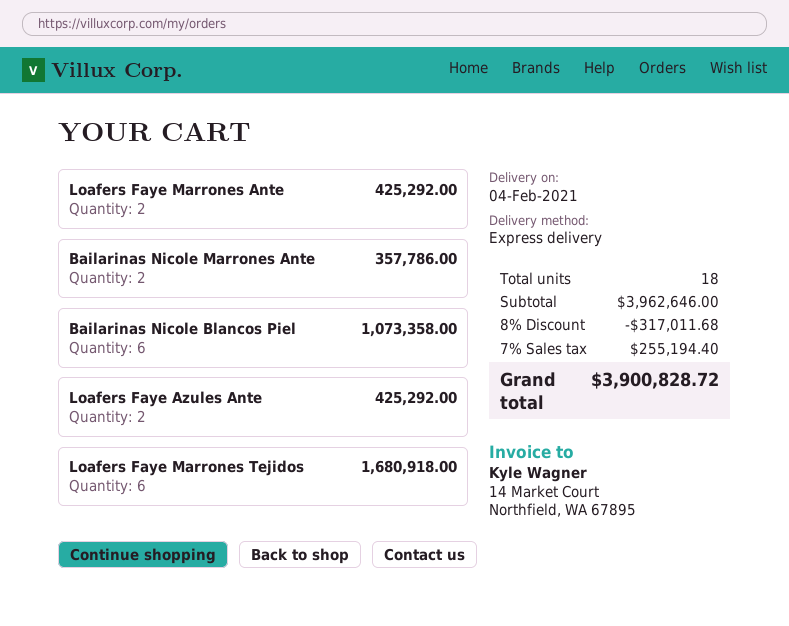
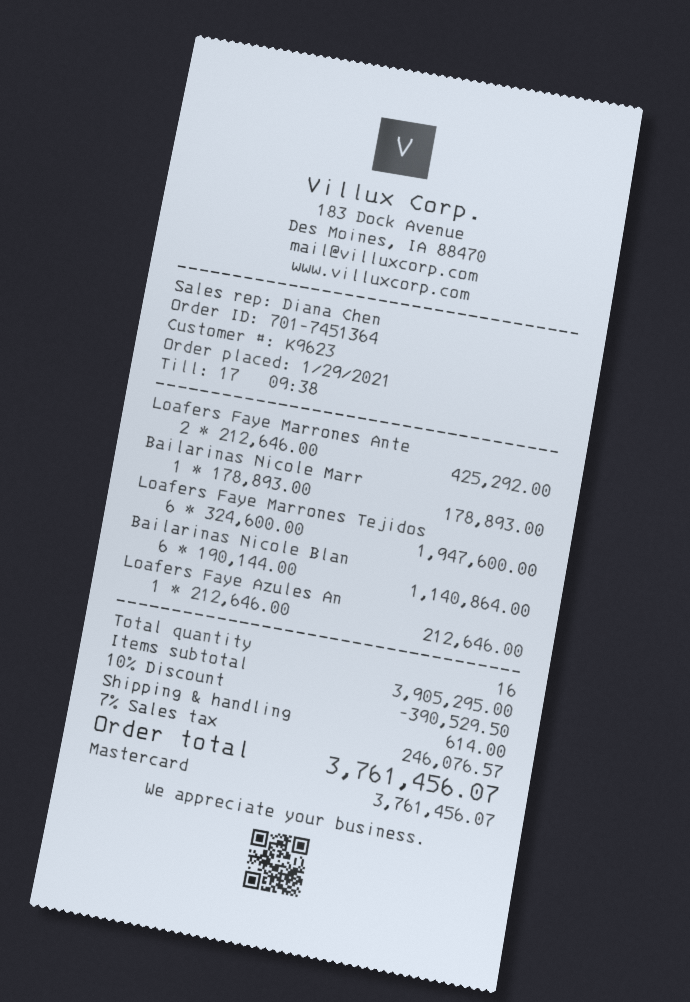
Bailarinas Nicole Marrones Ante: 2 for 357786.00 -> 1 for 178893.00
Bailarinas Nicole Blancos Piel: 6 for 1073358.00 -> 6 for 1140864.00
Loafers Faye Azules Ante: 2 for 425292.00 -> 1 for 212646.00
Loafers Faye Marrones Tejidos: 6 for 1680918.00 -> 6 for 1947600.00
total quantity: 18 -> 16
subtotal: 3962646.00 -> 3905295.00
discount: 8% = 317011.68 -> 10% = 390529.50
shipping: none -> 614.00
tax: 7% = 255194.40 -> 7% = 246076.57
total: 3900828.72 -> 3761456.07

